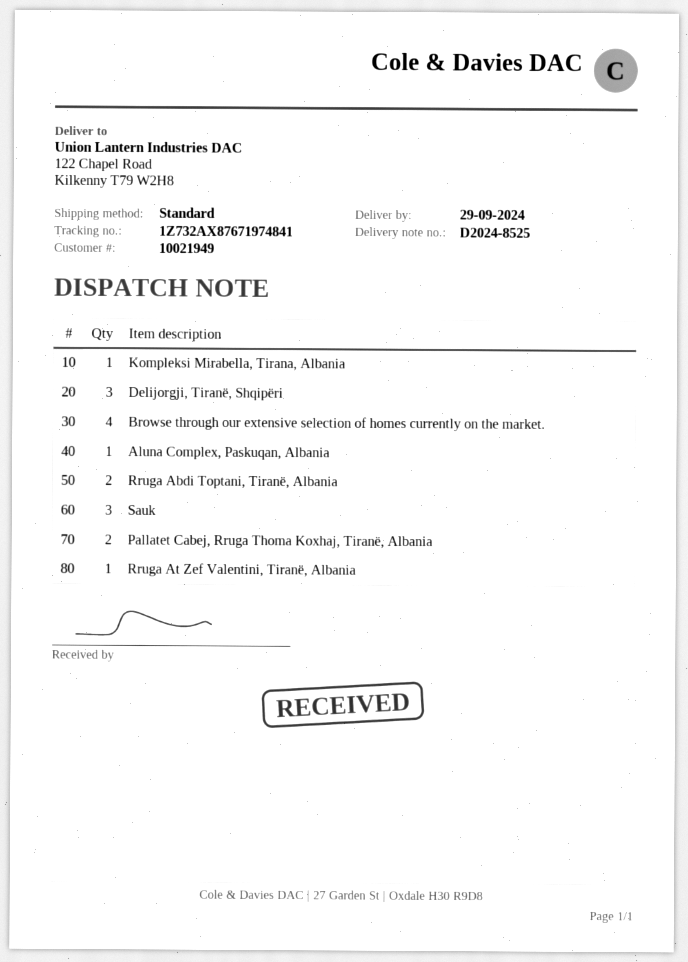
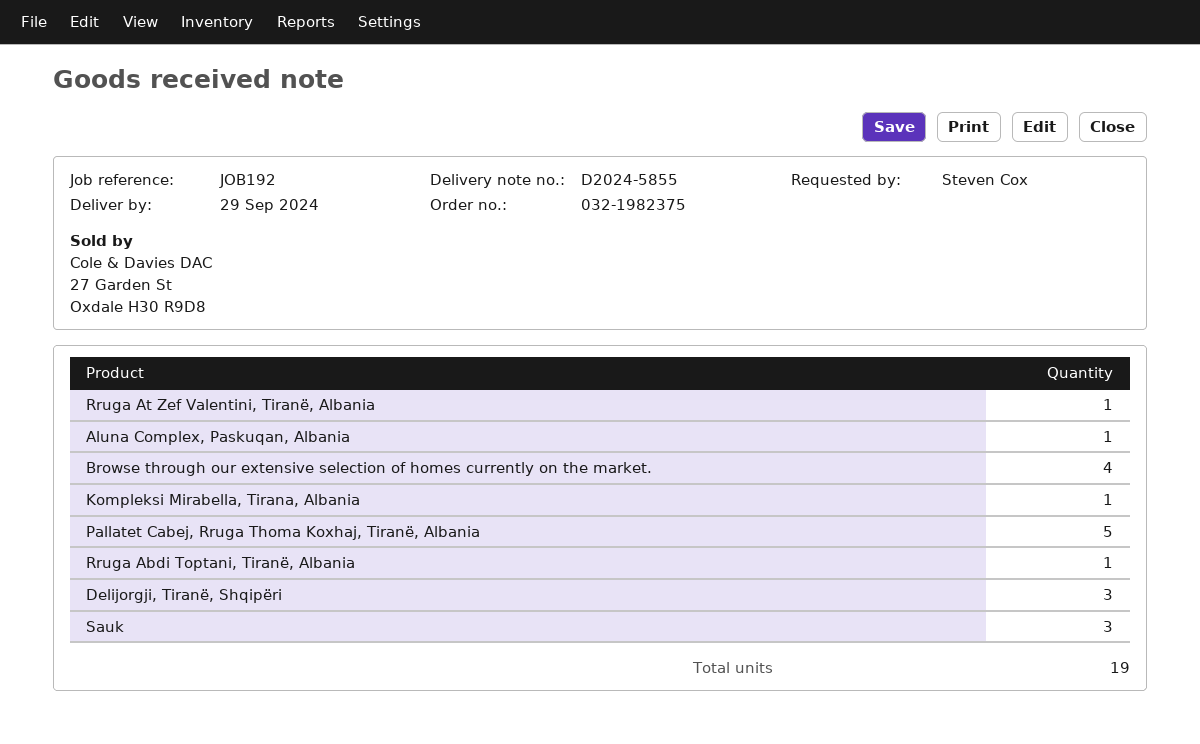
delivery note number: D2024-8525 -> D2024-5855
Rruga Abdi Toptani, Tiranë, Albania: 2 -> 1
Pallatet Cabej, Rruga Thoma Koxhaj, Tiranë, Albania: 2 -> 5

